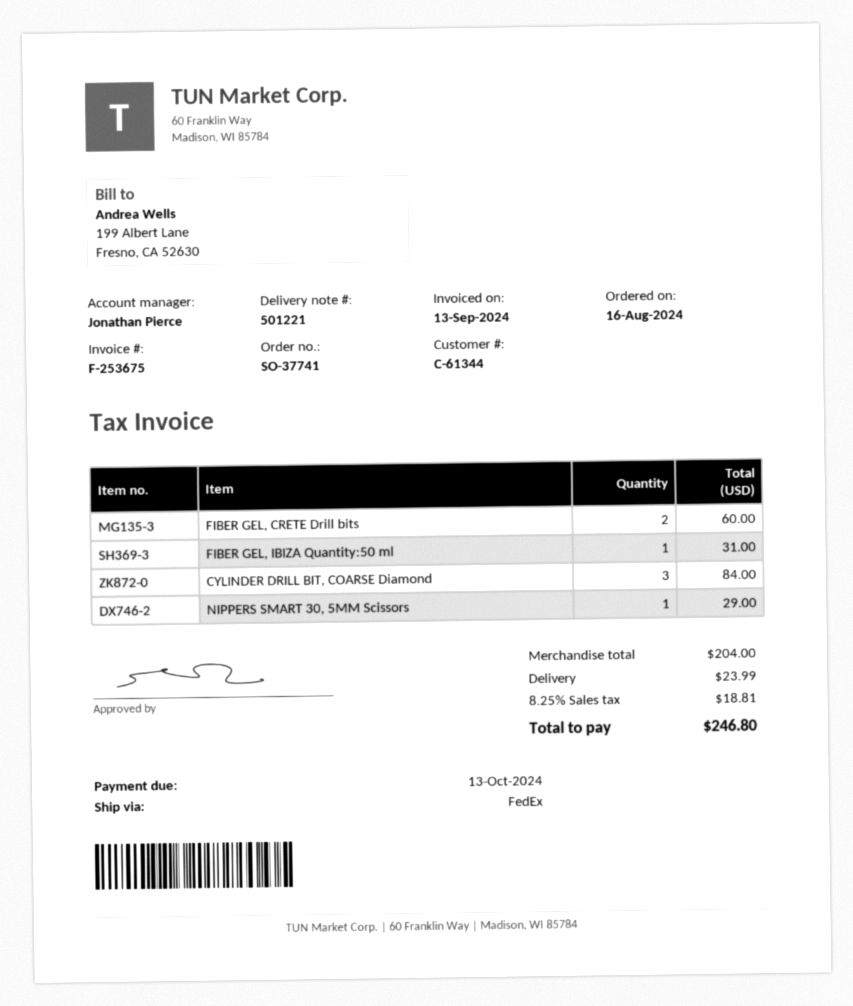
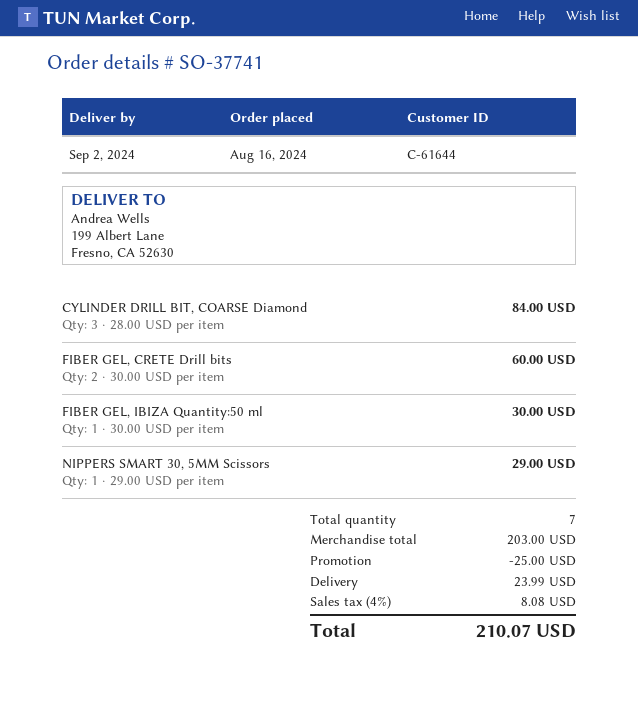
customer number: C-61344 -> C-61644
FIBER GEL, IBIZA Quantity:50 ml: 1 for 31.00 -> 1 for 30.00
subtotal: 204.00 -> 203.00
discount: none -> 25.00
tax: 8.25% = 18.81 -> 4% = 8.08
total: 246.80 -> 210.07

